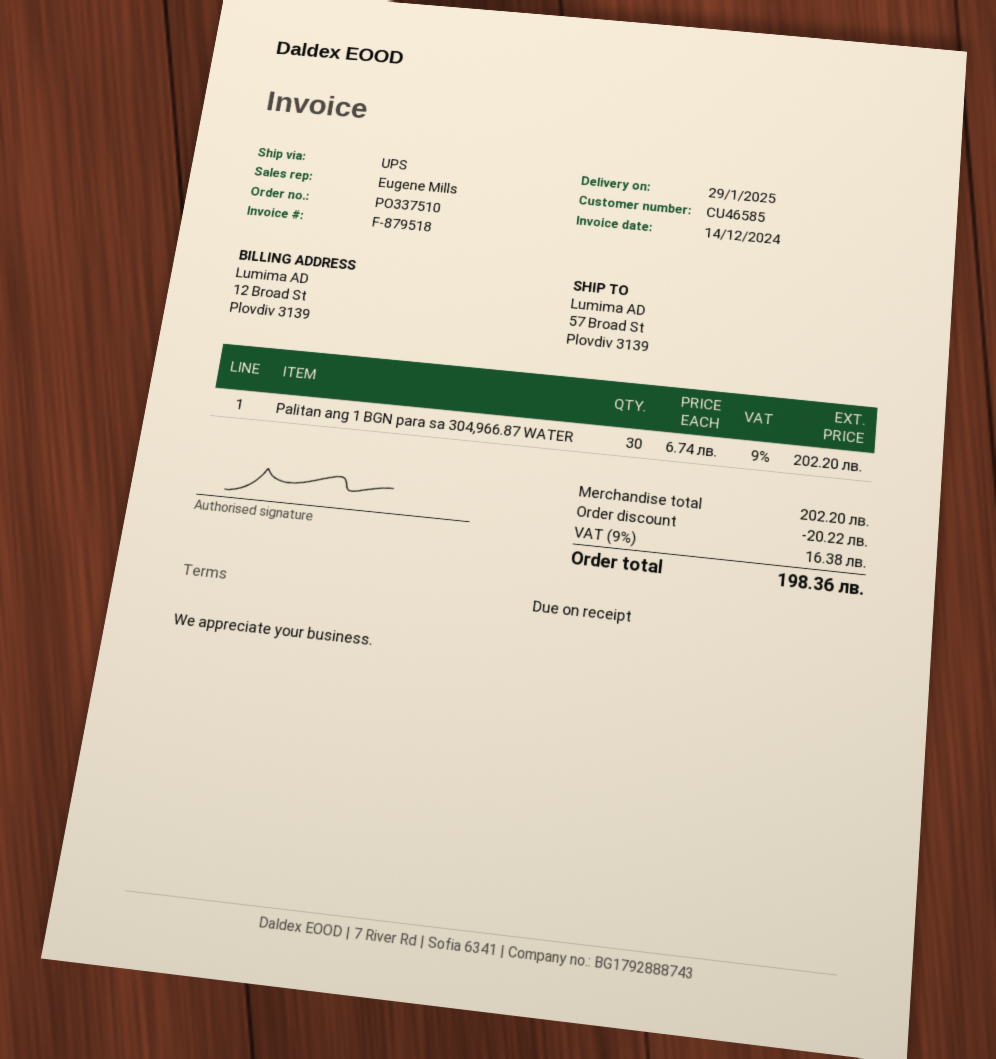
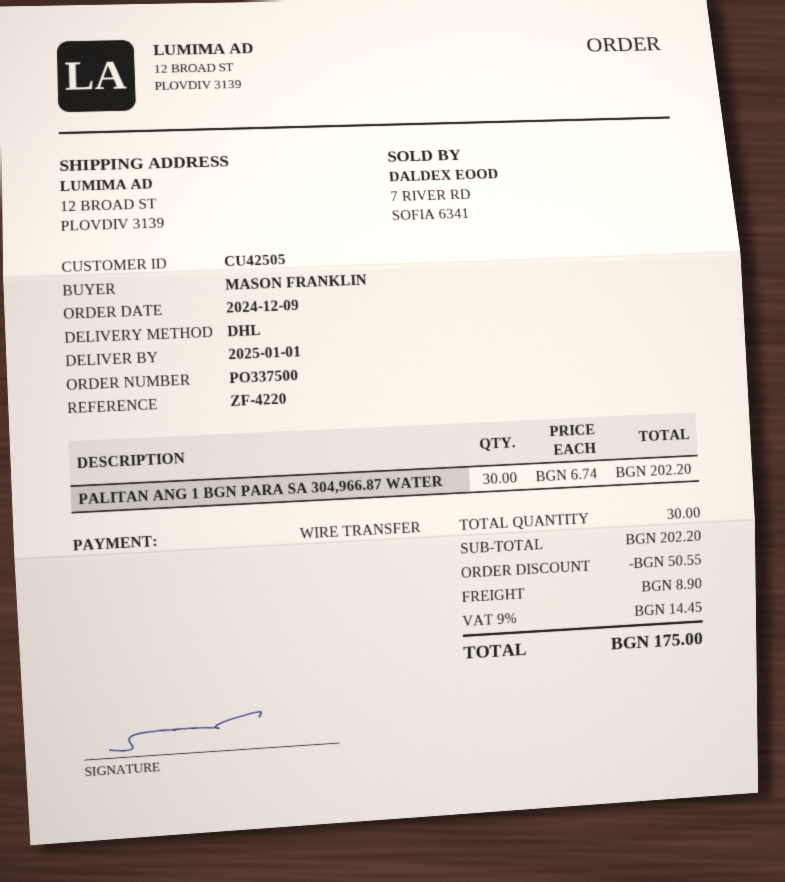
order number: PO337510 -> PO337500
delivery date: 2025-01-29 -> 2025-01-01
customer number: CU46585 -> CU42505
shipping method: UPS -> DHL
ship to: 57 Broad St, Plovdiv 3139 -> 12 BROAD ST, PLOVDIV 3139
discount: 20.22 -> 50.55
shipping: none -> 8.90
tax: 9% = 16.38 -> 9% = 14.45
total: 198.36 -> 175.00

